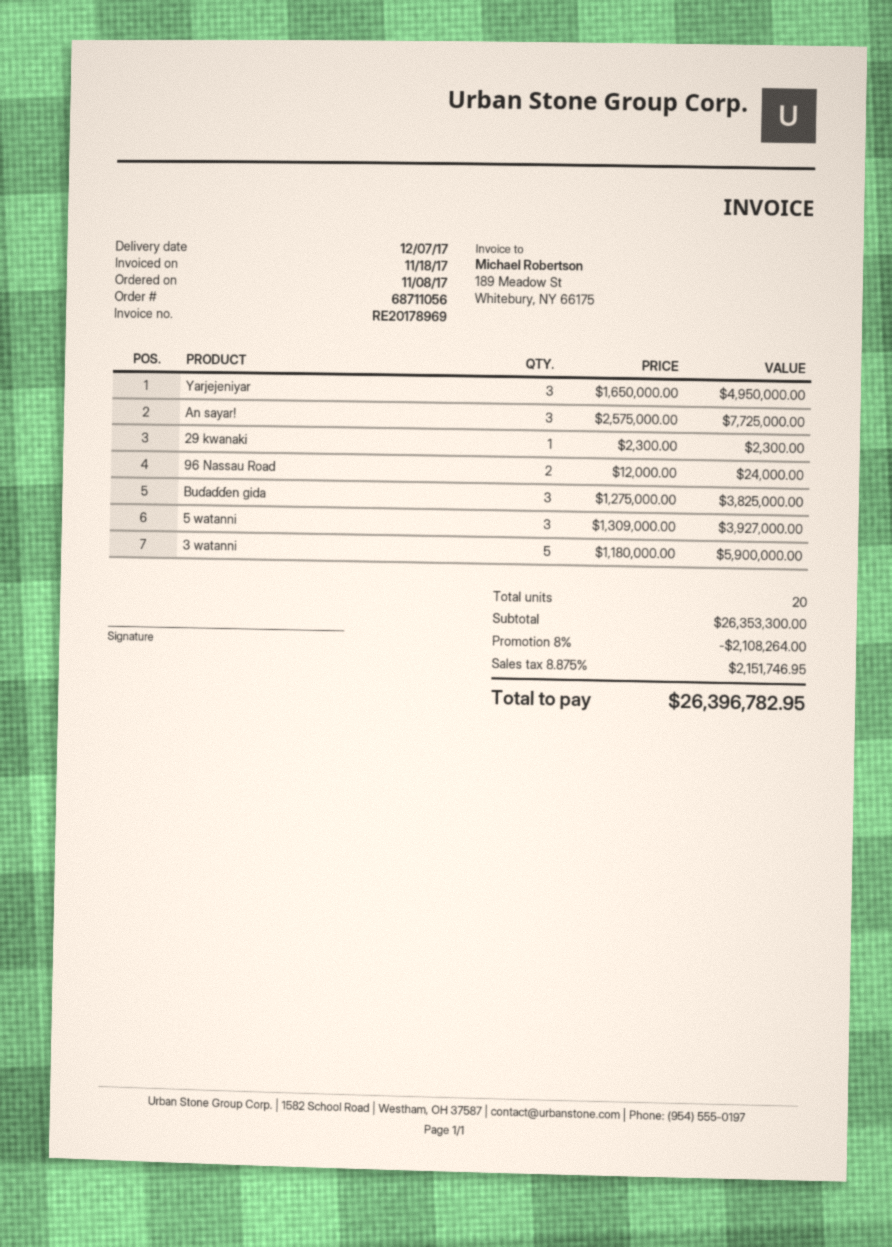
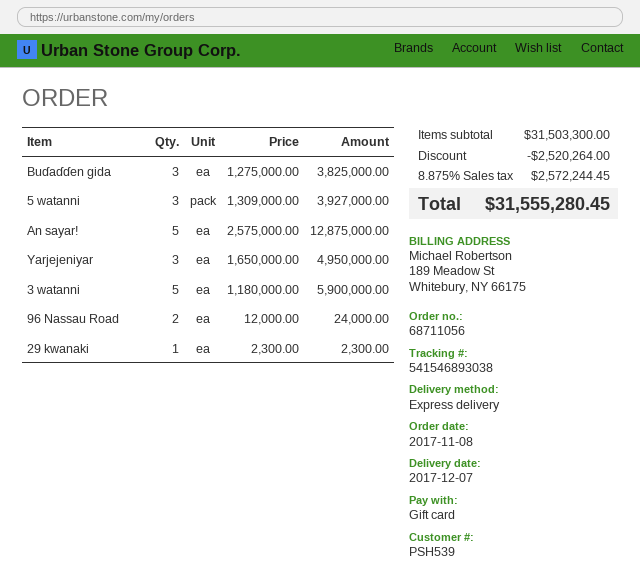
An sayar!: 3 x 2575000.00 = 7725000.00 -> 5 x 2575000.00 = 12875000.00
subtotal: 26353300.00 -> 31503300.00
discount: 2108264.00 -> 2520264.00
tax: 8.875% = 2151746.95 -> 8.875% = 2572244.45
total: 26396782.95 -> 31555280.45

